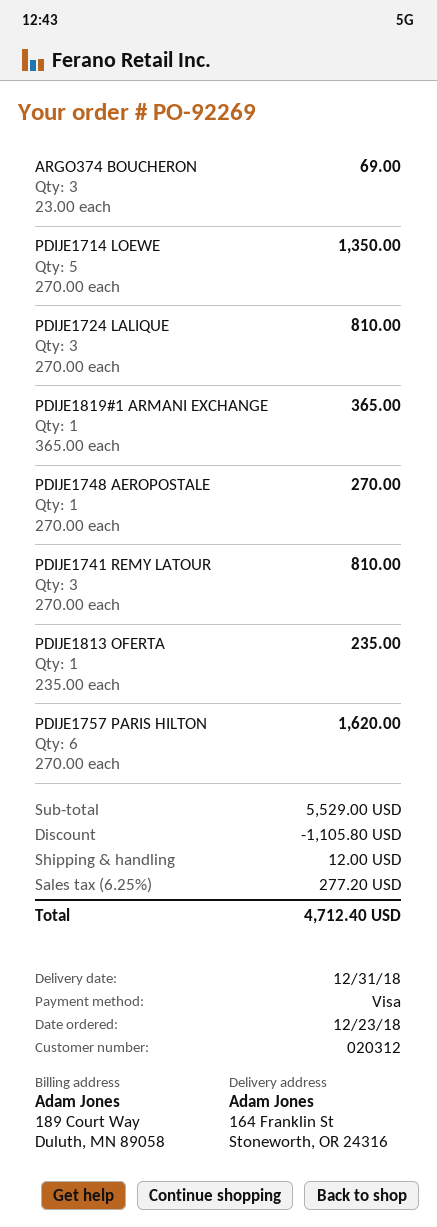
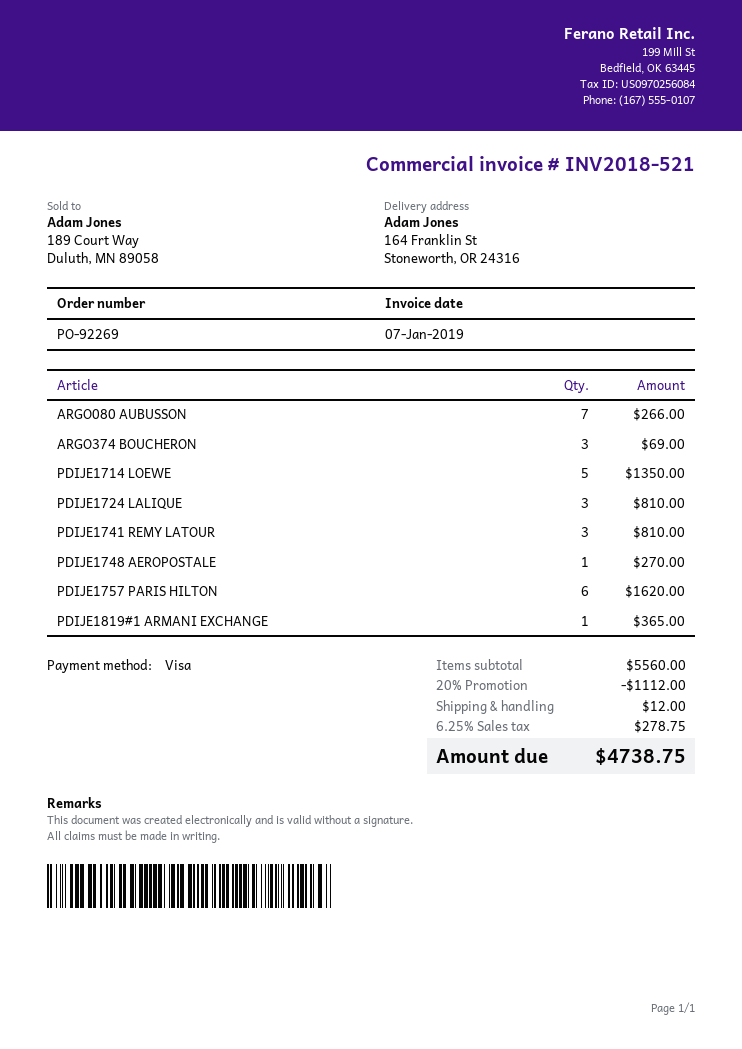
PDIJE1813 OFERTA: 1 for 235.00 -> none
ARGO080 AUBUSSON: none -> 7 for 266.00
subtotal: 5529.00 -> 5560.00
discount: 1105.80 -> 1112.00
tax: 6.25% = 277.20 -> 6.25% = 278.75
total: 4712.40 -> 4738.75

